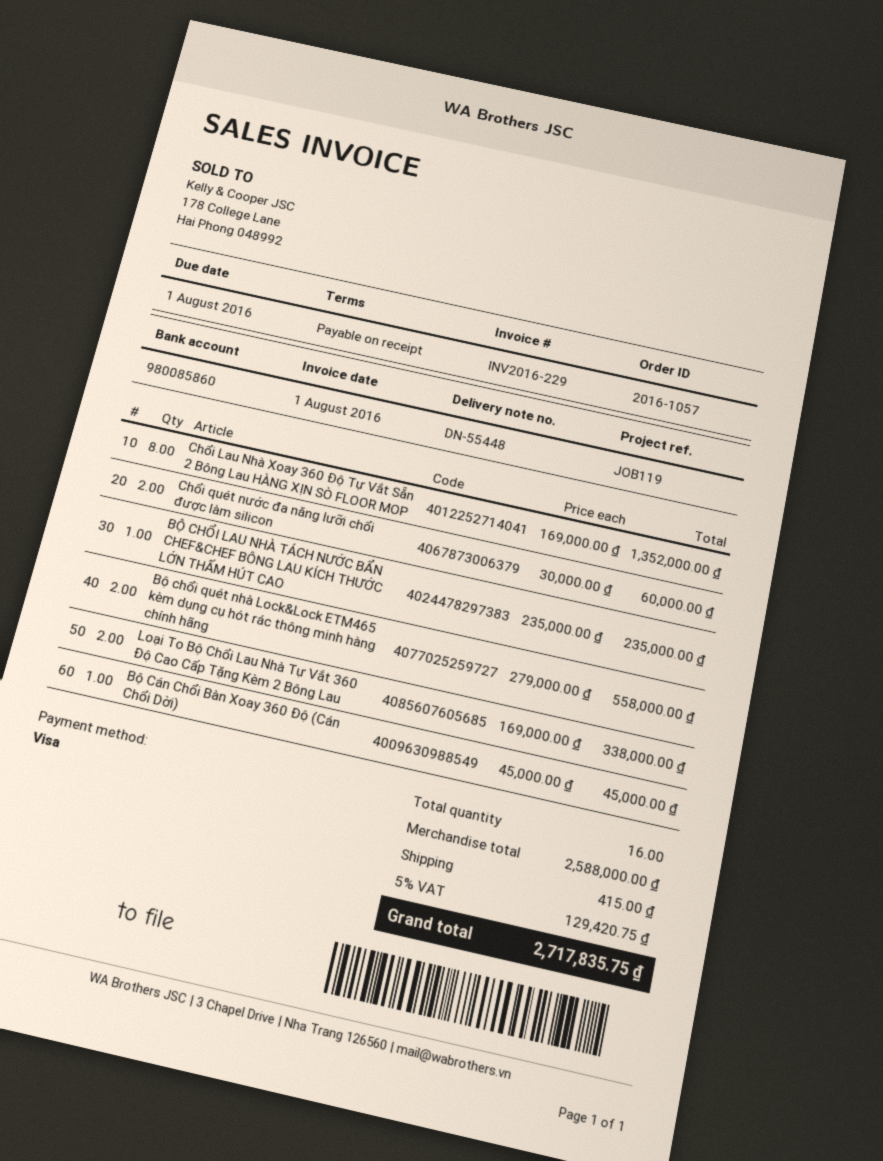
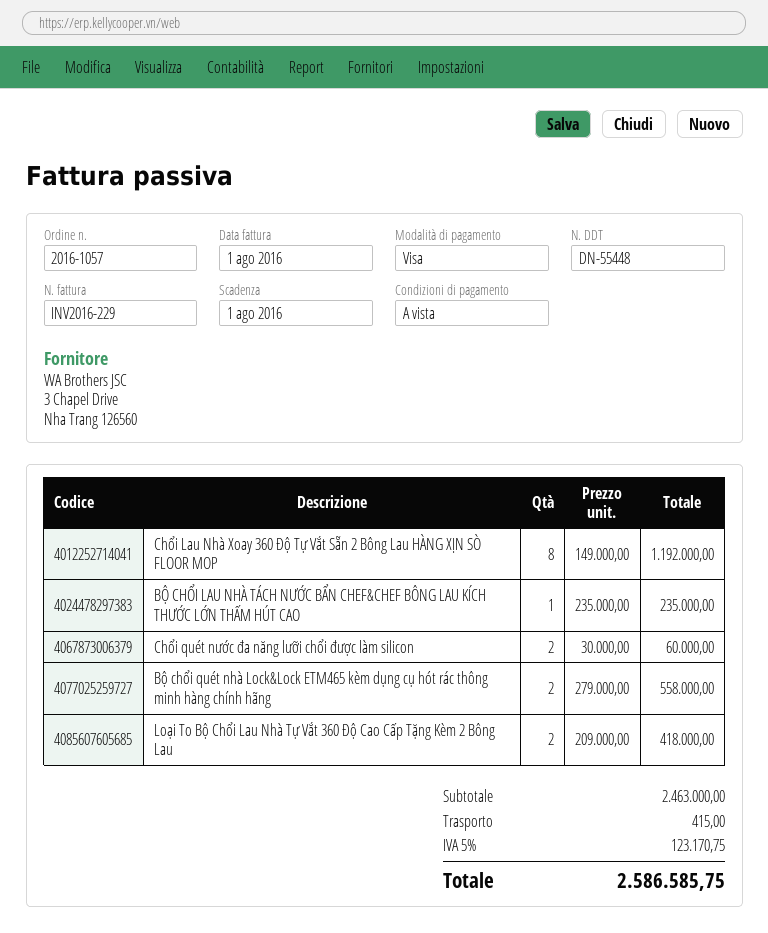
Chổi Lau Nhà Xoay 360 Độ Tự Vắt Sẵn 2 Bông Lau HÀNG XỊN SÒ FLOOR MOP: 8 x 169000.00 = 1352000.00 -> 8 x 149000.00 = 1192000.00
Loại To Bộ Chổi Lau Nhà Tự Vắt 360 Độ Cao Cấp Tặng Kèm 2 Bông Lau: 2 x 169000.00 = 338000.00 -> 2 x 209000.00 = 418000.00
Bộ Cán Chổi Bàn Xoay 360 Độ (Cán Chổi Dời): 1 x 45000.00 = 45000.00 -> none
subtotal: 2588000.00 -> 2463000.00
tax: 5% = 129420.75 -> 5% = 123170.75
total: 2717835.75 -> 2586585.75

